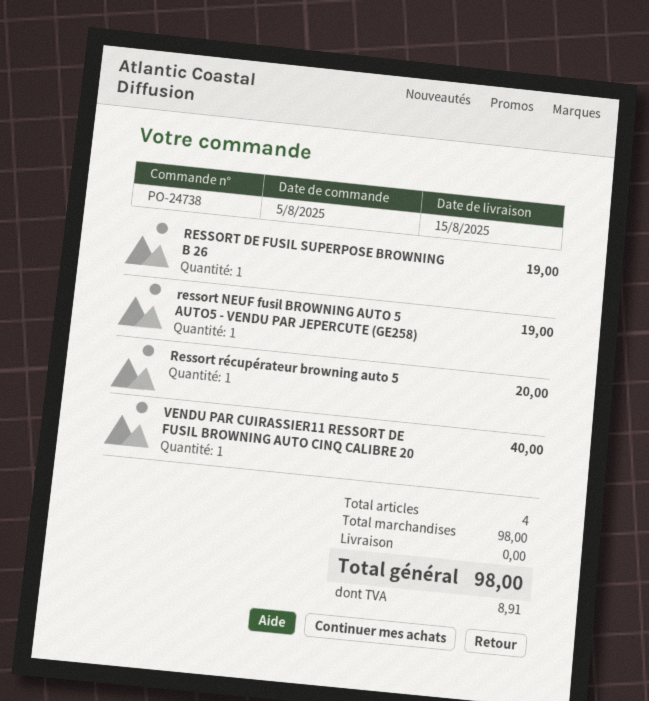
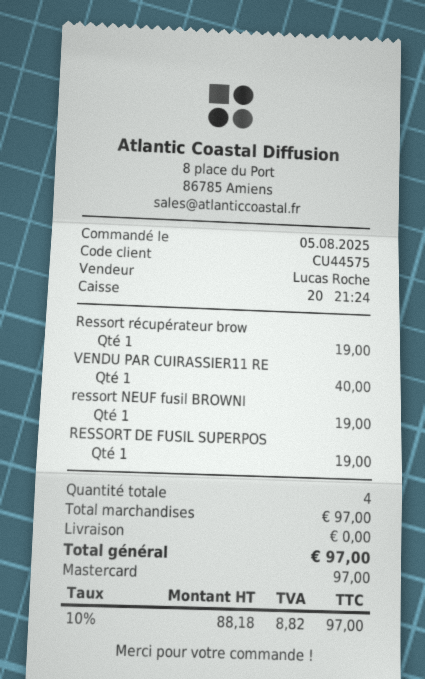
Ressort récupérateur browning auto 5: 1 for 20.00 -> 1 for 19.00
subtotal: 98.00 -> 97.00
tax: 8.91 -> 8.82
total: 98.00 -> 97.00

